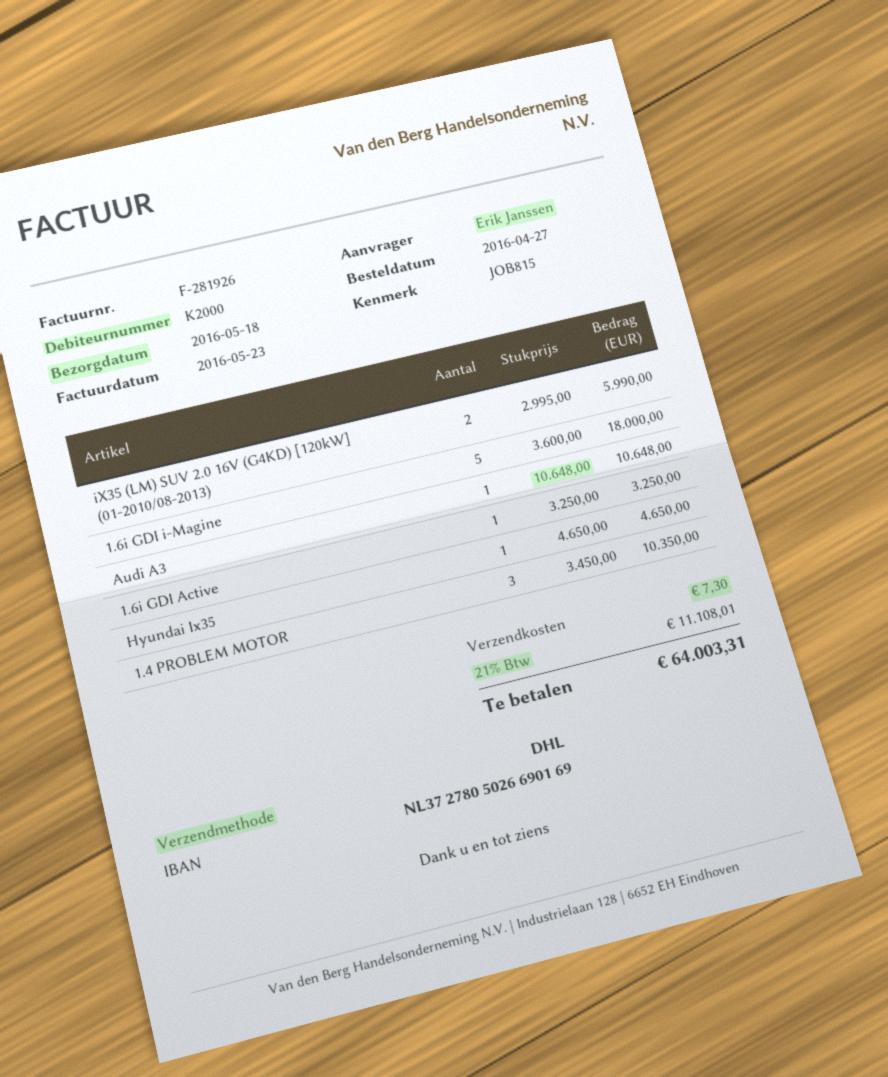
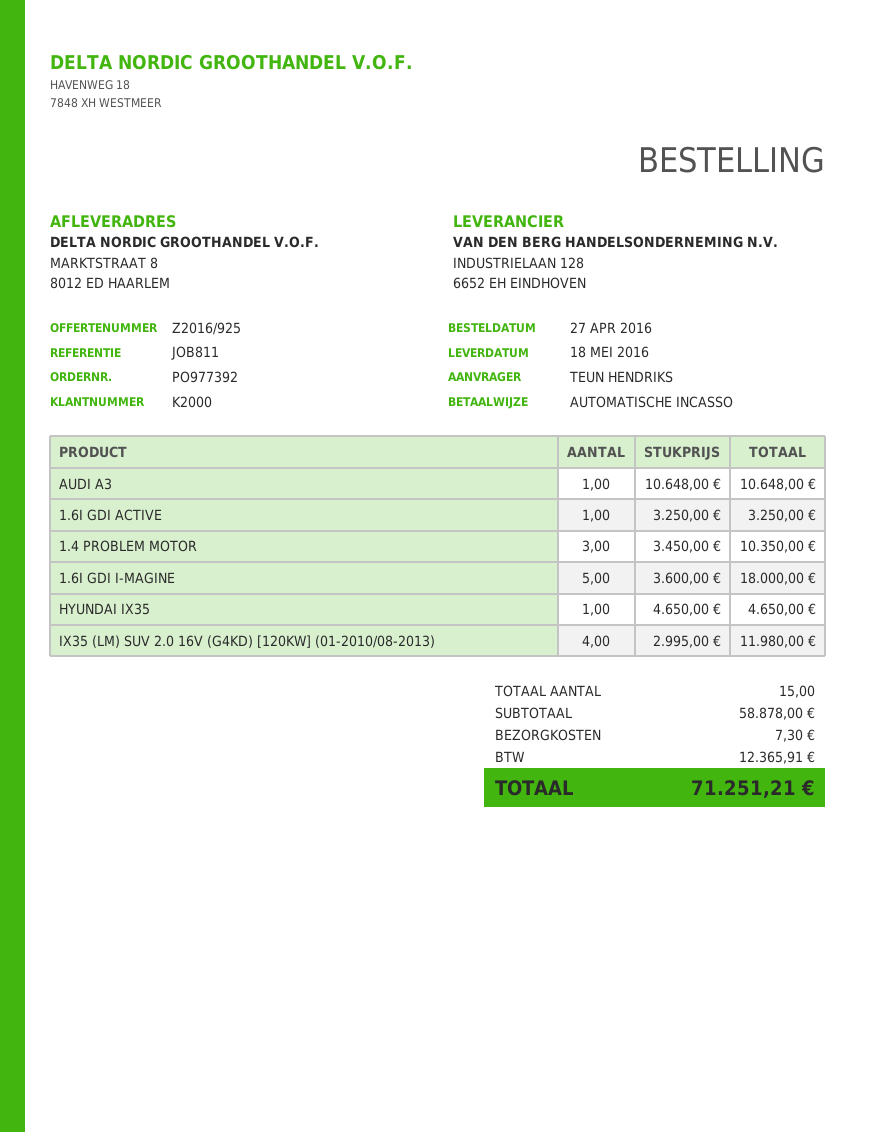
reference: JOB815 -> JOB811
ordered by: Erik Janssen -> TEUN HENDRIKS
iX35 (LM) SUV 2.0 16V (G4KD) [120kW] (01-2010/08-2013): 2 x 2995.00 = 5990.00 -> 4 x 2995.00 = 11980.00
tax: 11108.01 -> 12365.91
total: 64003.31 -> 71251.21

